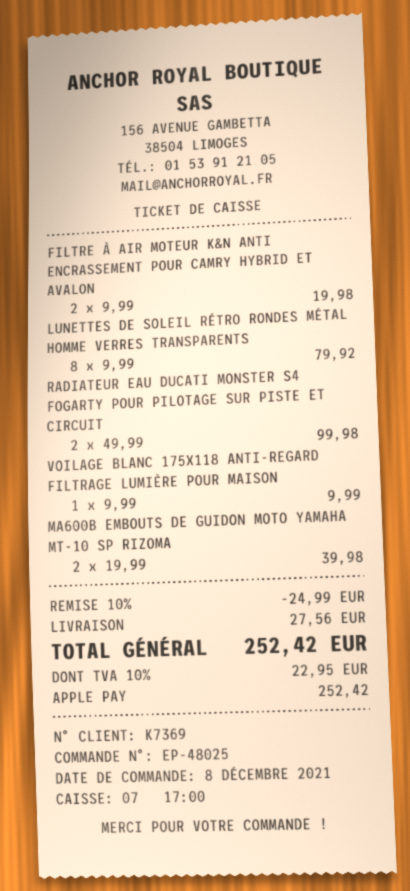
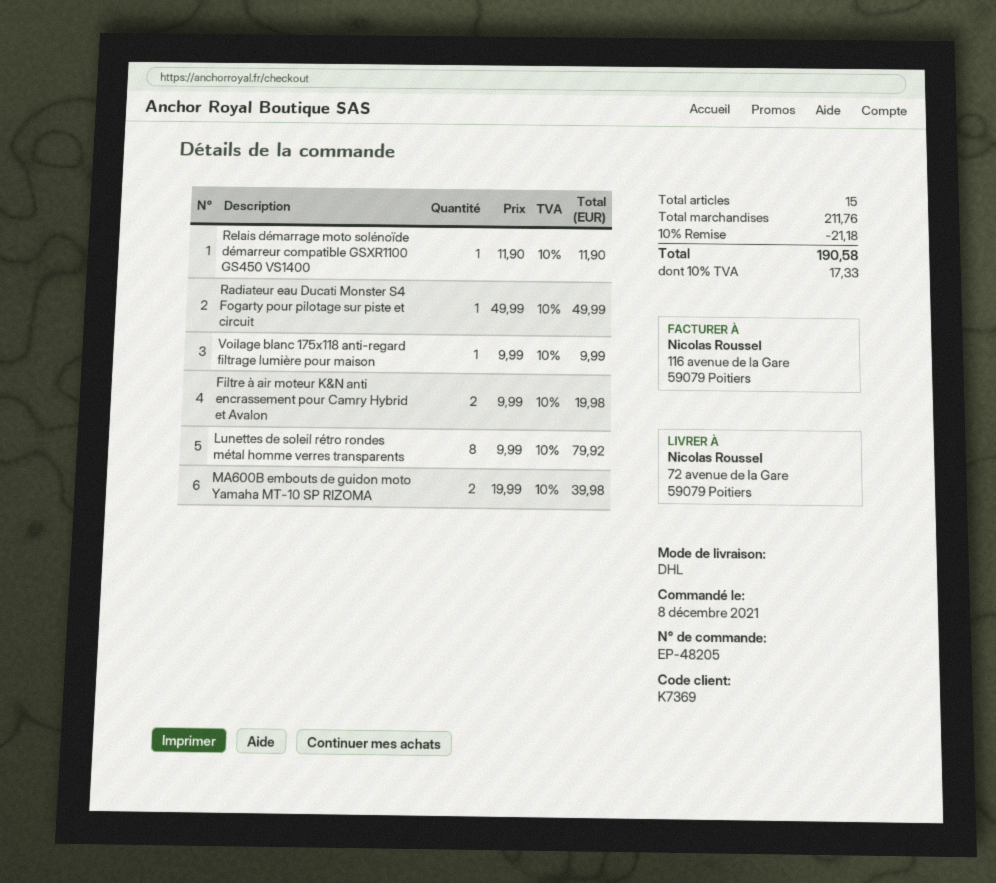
order number: EP-48025 -> EP-48205
RADIATEUR EAU DUCATI MONSTER S4 FOGARTY POUR PILOTAGE SUR PISTE ET CIRCUIT: 2 x 49.99 = 99.98 -> 1 x 49.99 = 49.99
Relais démarrage moto solénoïde démarreur compatible GSXR1100 GS450 VS1400: none -> 1 x 11.90 = 11.90
discount: 10% = 24.99 -> 10% = 21.18
shipping: 27.56 -> none
tax: 10% = 22.95 -> 10% = 17.33
total: 252.42 -> 190.58

